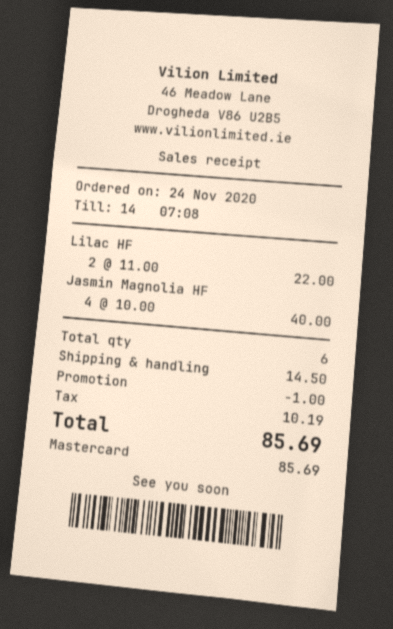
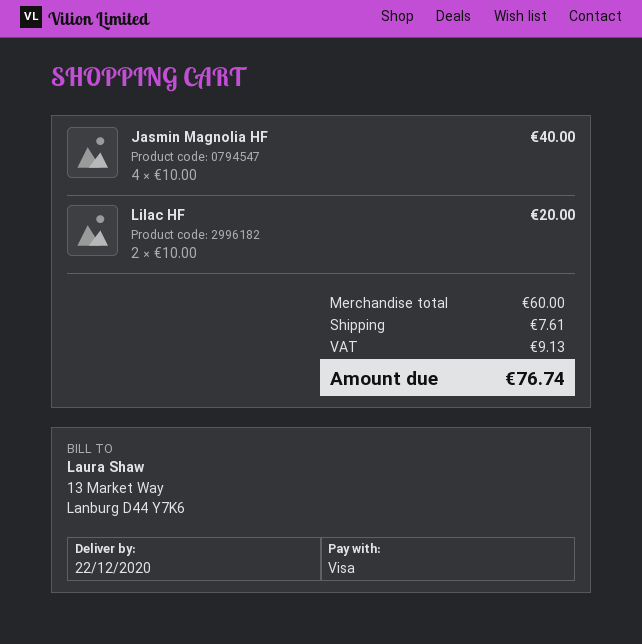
payment method: Mastercard -> Visa
Lilac HF: 2 x 11.00 = 22.00 -> 2 x 10.00 = 20.00
discount: 1.00 -> none
shipping: 14.50 -> 7.61
tax: 10.19 -> 9.13
total: 85.69 -> 76.74

